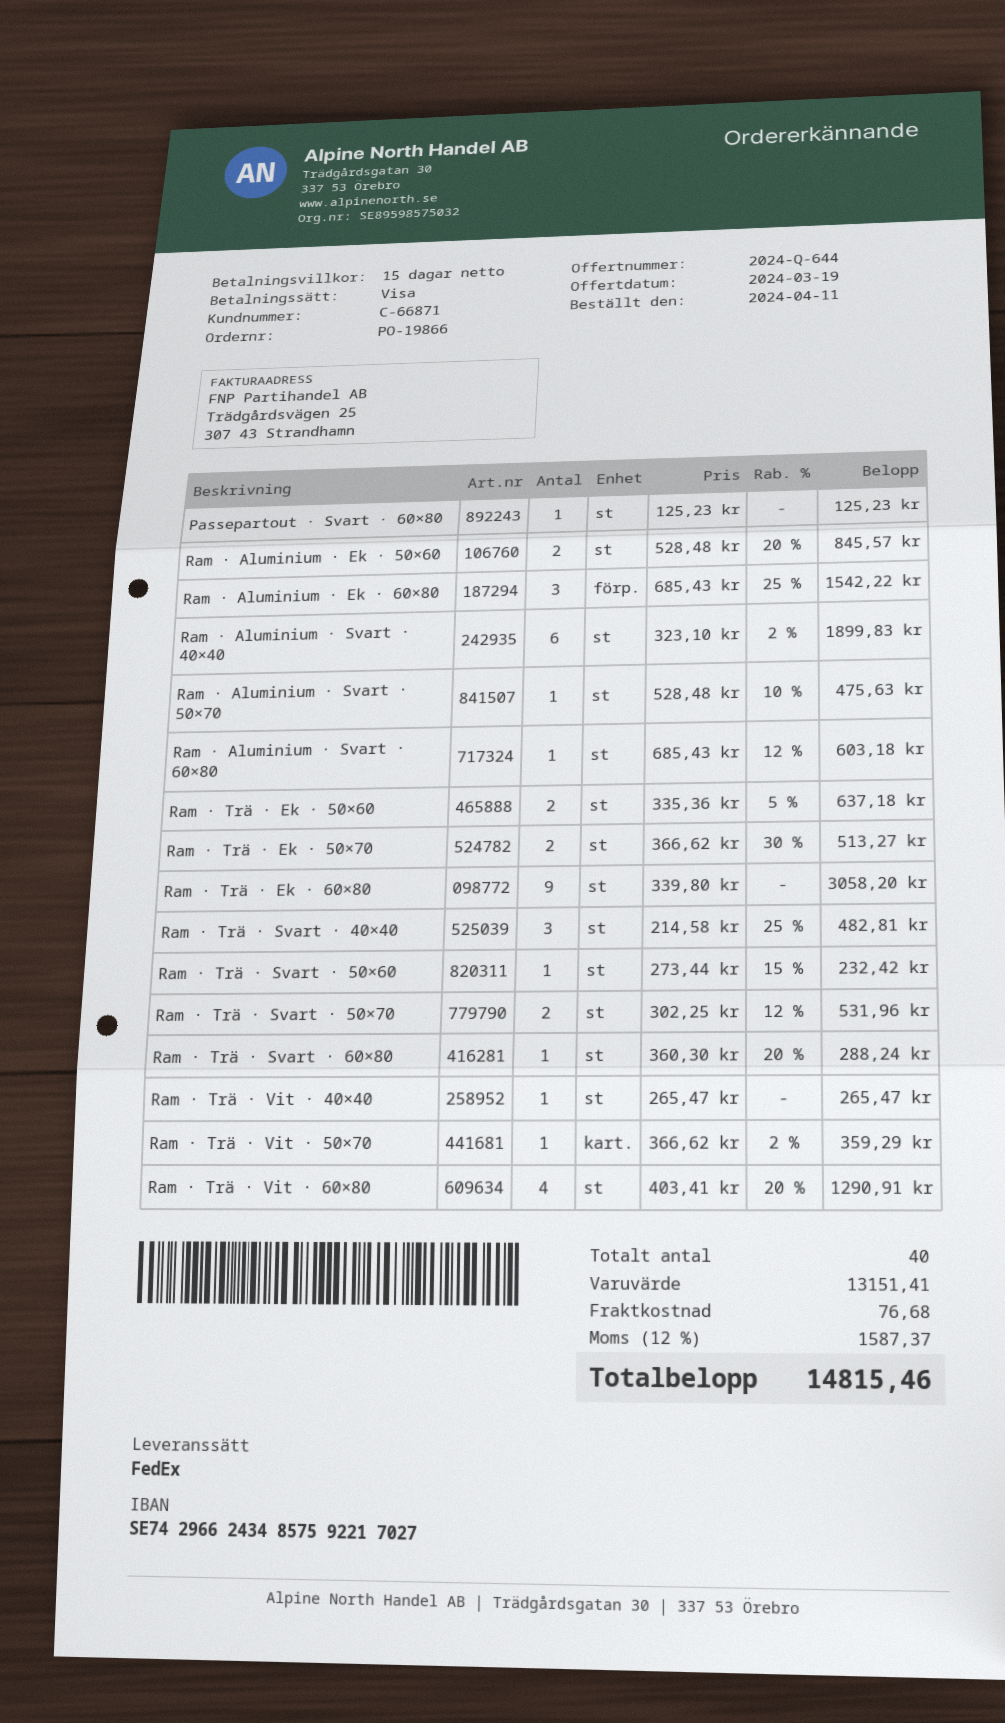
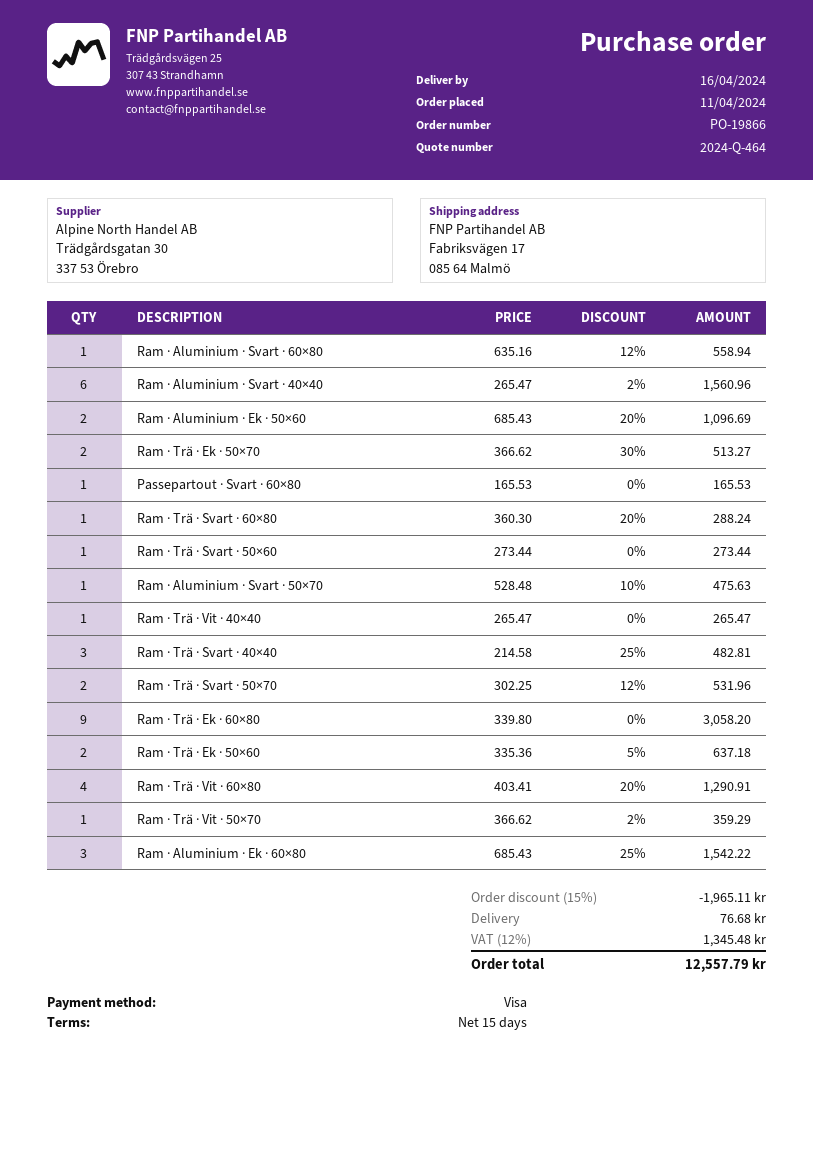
quote number: 2024-Q-644 -> 2024-Q-464
Passepartout · Svart · 60×80: 1 x 125.23 = 125.23 -> 1 x 165.53 = 165.53
Ram · Aluminium · Ek · 50×60: 2 x 528.48 - 20% = 845.57 -> 2 x 685.43 - 20% = 1096.69
Ram · Aluminium · Svart · 40×40: 6 x 323.10 - 2% = 1899.83 -> 6 x 265.47 - 2% = 1560.96
Ram · Aluminium · Svart · 60×80: 1 x 685.43 - 12% = 603.18 -> 1 x 635.16 - 12% = 558.94
Ram · Trä · Svart · 50×60: 1 x 273.44 - 15% = 232.42 -> 1 x 273.44 = 273.44
discount: none -> 15% = 1965.11
tax: 12% = 1587.37 -> 12% = 1345.48
total: 14815.46 -> 12557.79

